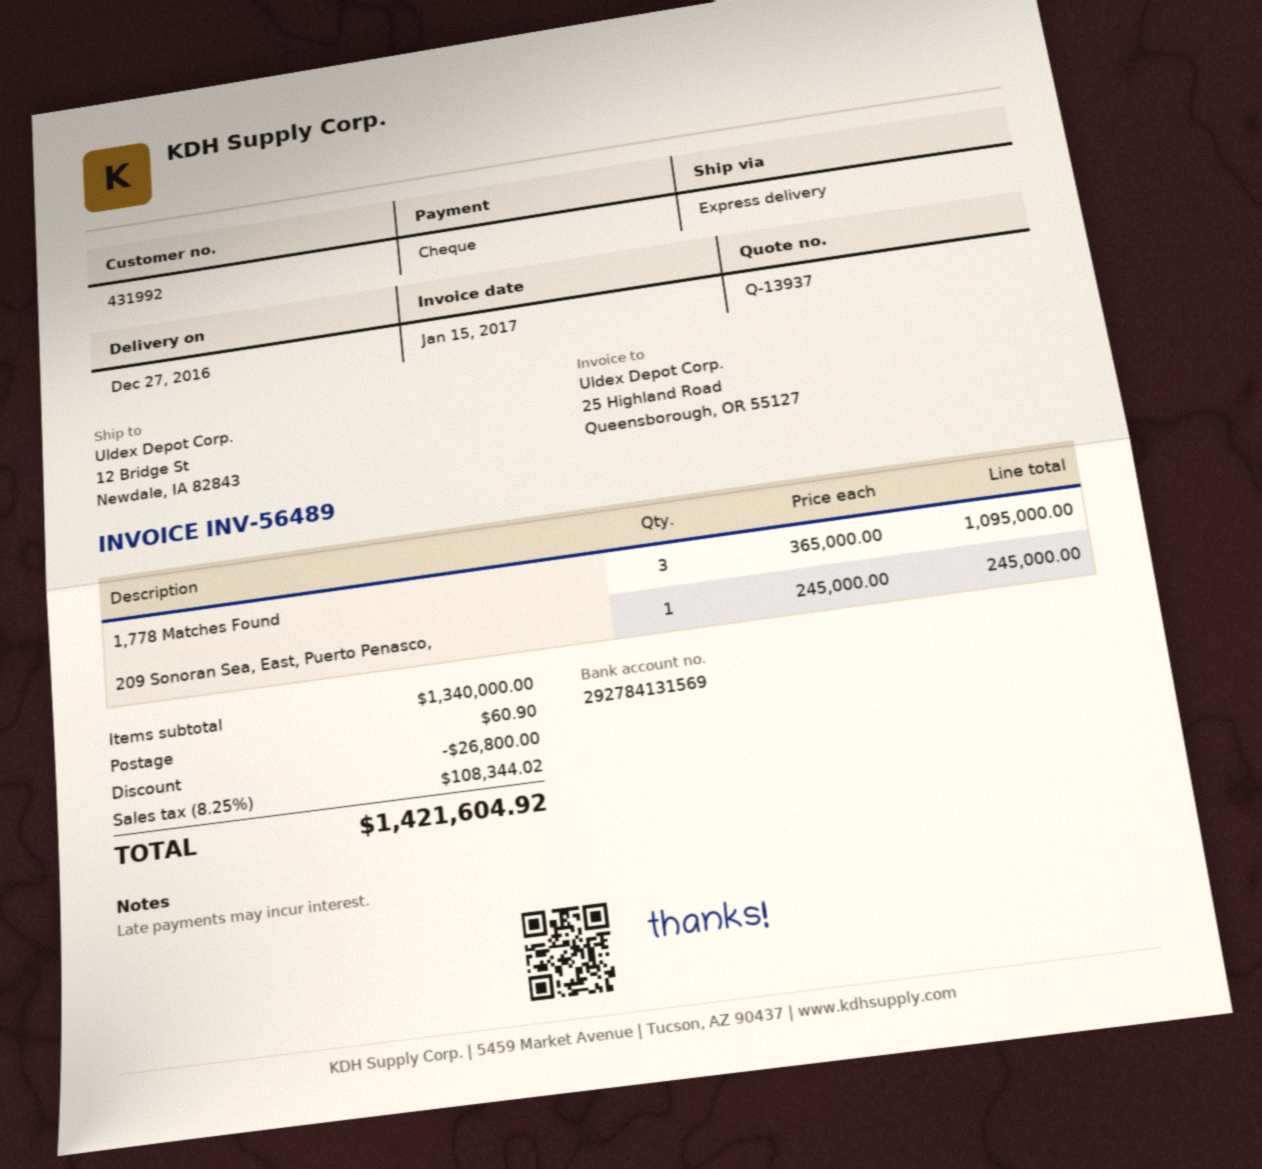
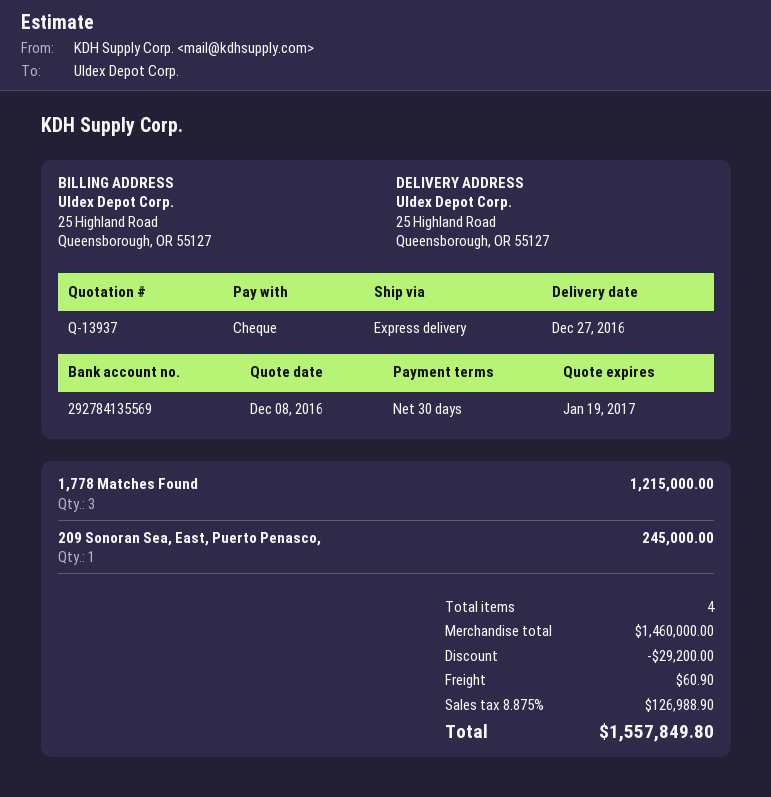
bank account: 292784131569 -> 292784135569
ship to: 12 Bridge St, Newdale, IA 82843 -> 25 Highland Road, Queensborough, OR 55127
1,778 Matches Found: 3 for 1095000.00 -> 3 for 1215000.00
subtotal: 1340000.00 -> 1460000.00
discount: 26800.00 -> 29200.00
tax: 8.25% = 108344.02 -> 8.875% = 126988.90
total: 1421604.92 -> 1557849.80

